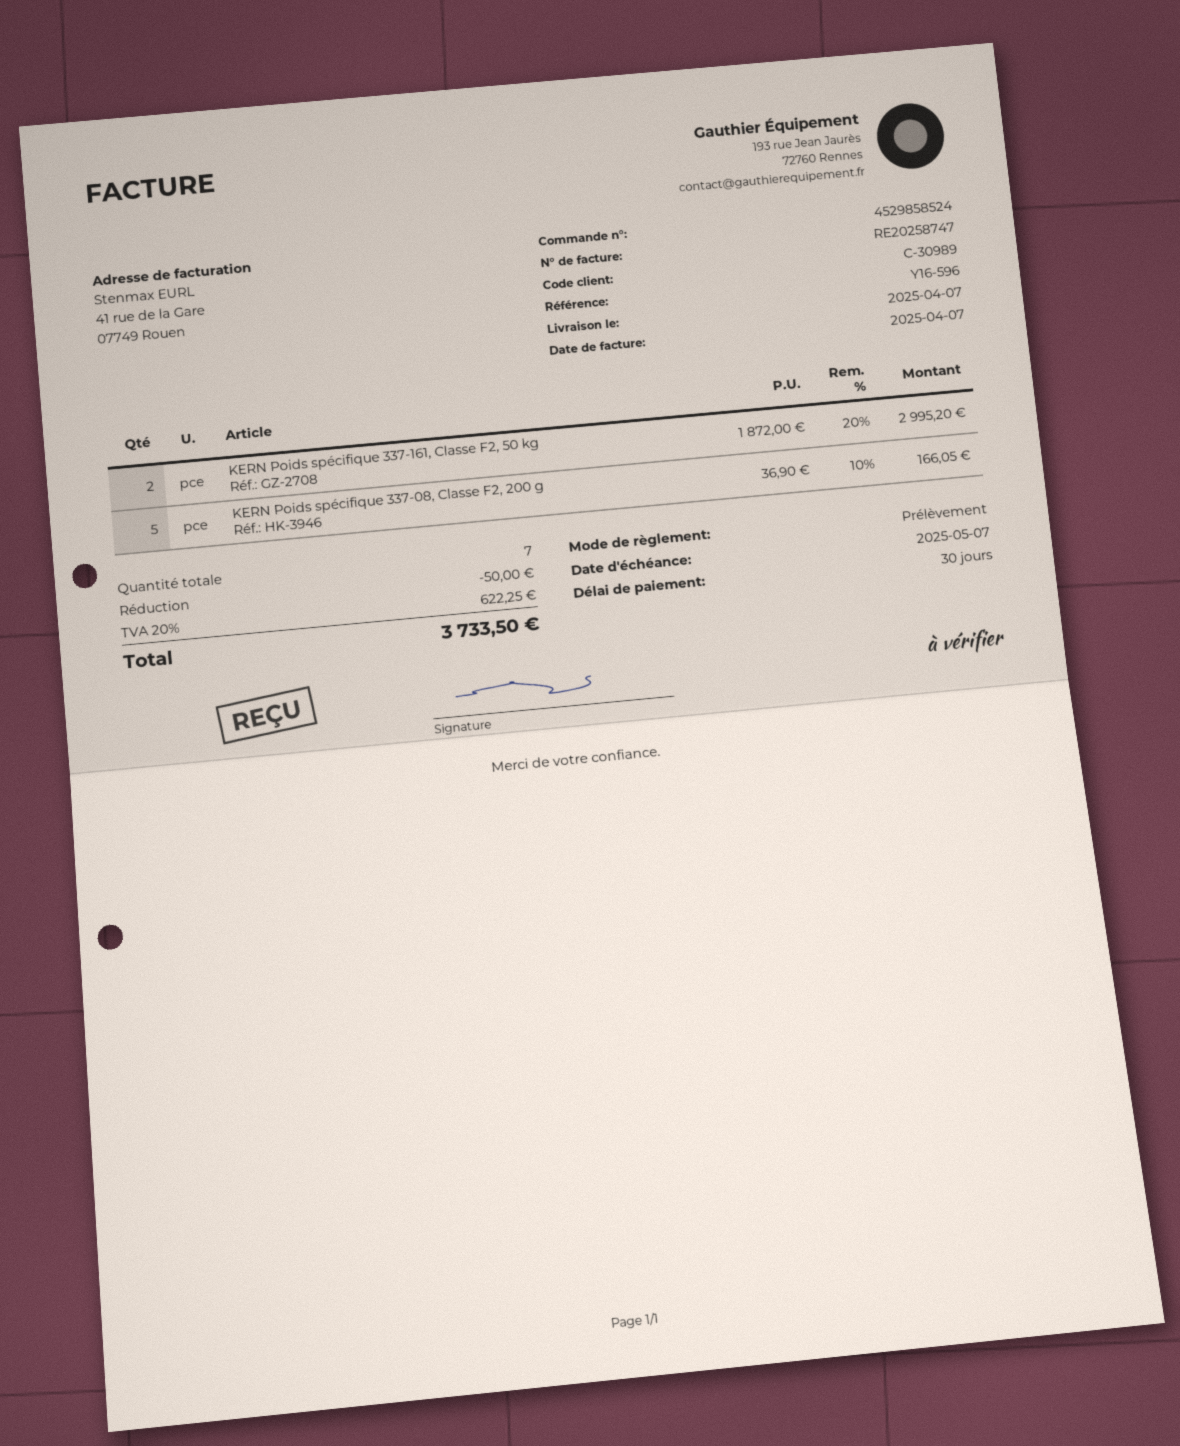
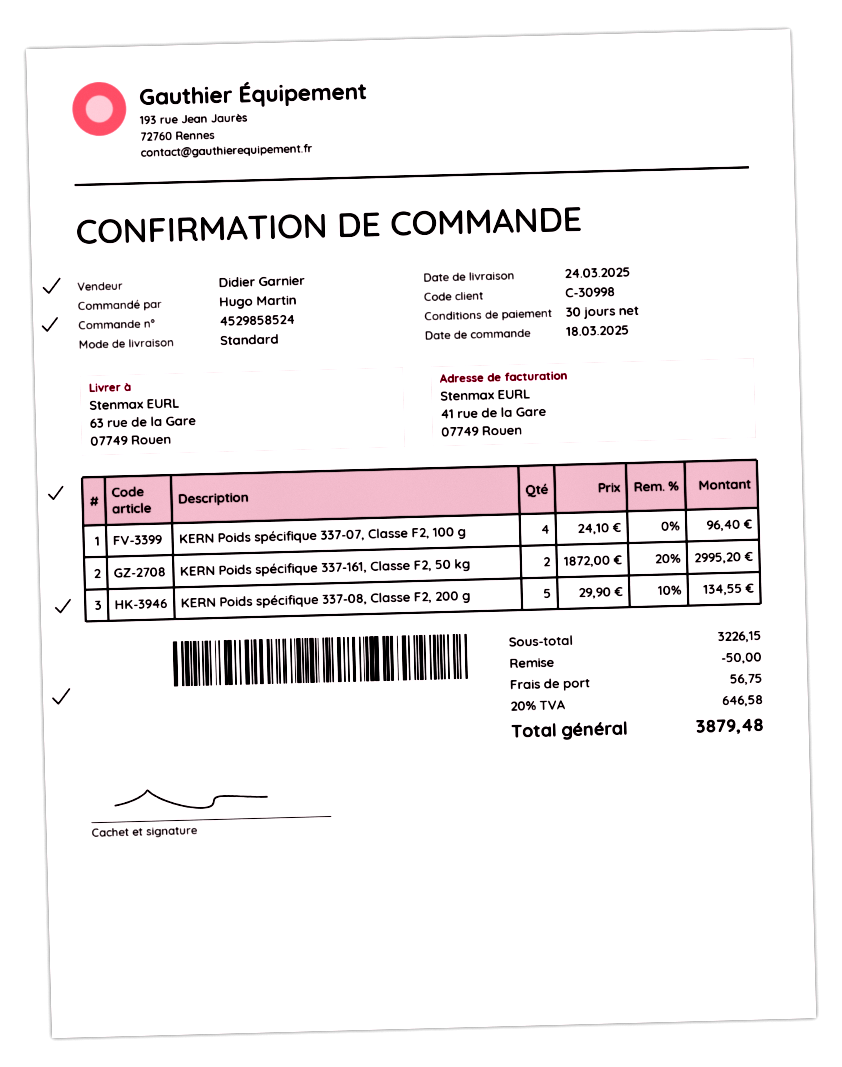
delivery date: 2025-04-07 -> 2025-03-24
customer number: C-30989 -> C-30998
KERN Poids spécifique 337-08, Classe F2, 200 g: 5 x 36.90 - 10% = 166.05 -> 5 x 29.90 - 10% = 134.55
KERN Poids spécifique 337-07, Classe F2, 100 g: none -> 4 x 24.10 = 96.40
shipping: none -> 56.75
tax: 20% = 622.25 -> 20% = 646.58
total: 3733.50 -> 3879.48

